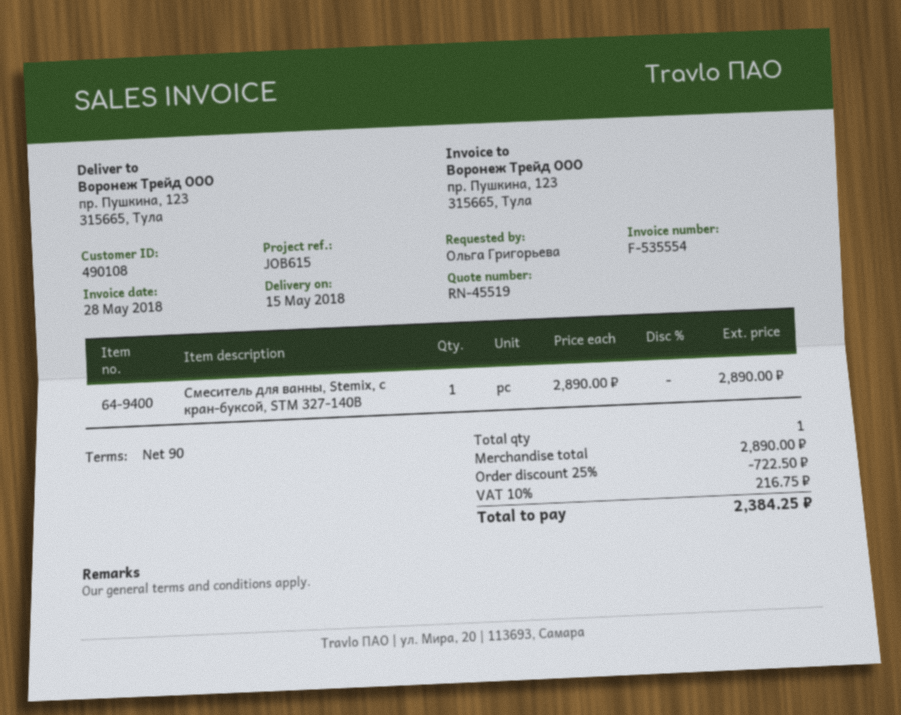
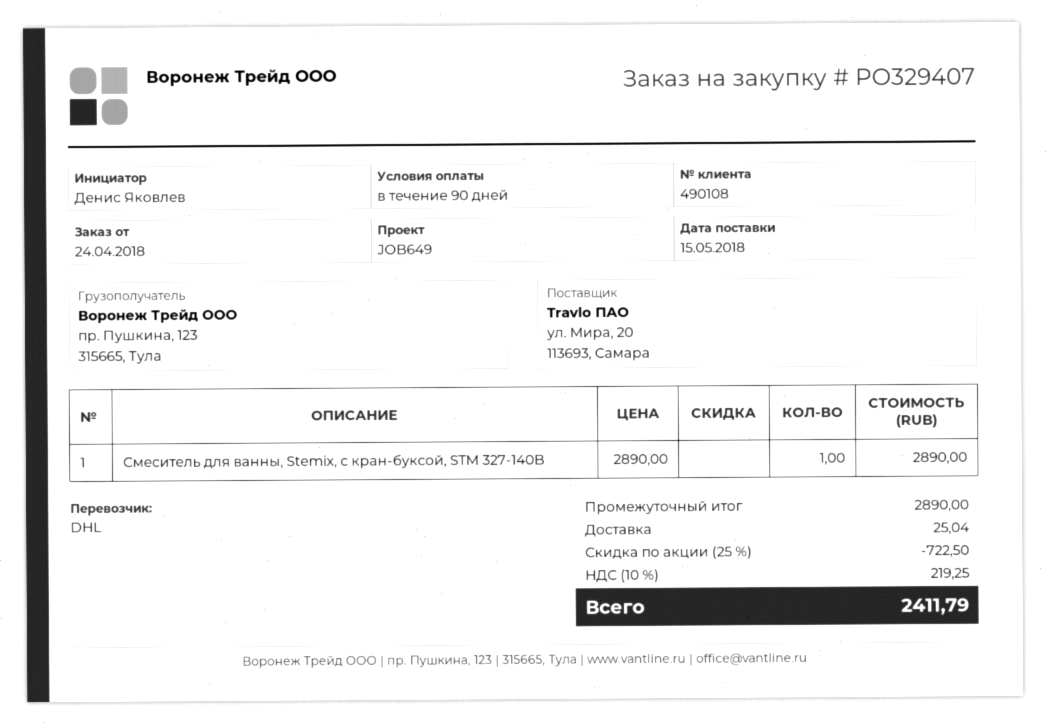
reference: JOB615 -> JOB649
ordered by: Ольга Григорьева -> Денис Яковлев
shipping: none -> 25.04
tax: 10% = 216.75 -> 10% = 219.25
total: 2384.25 -> 2411.79

